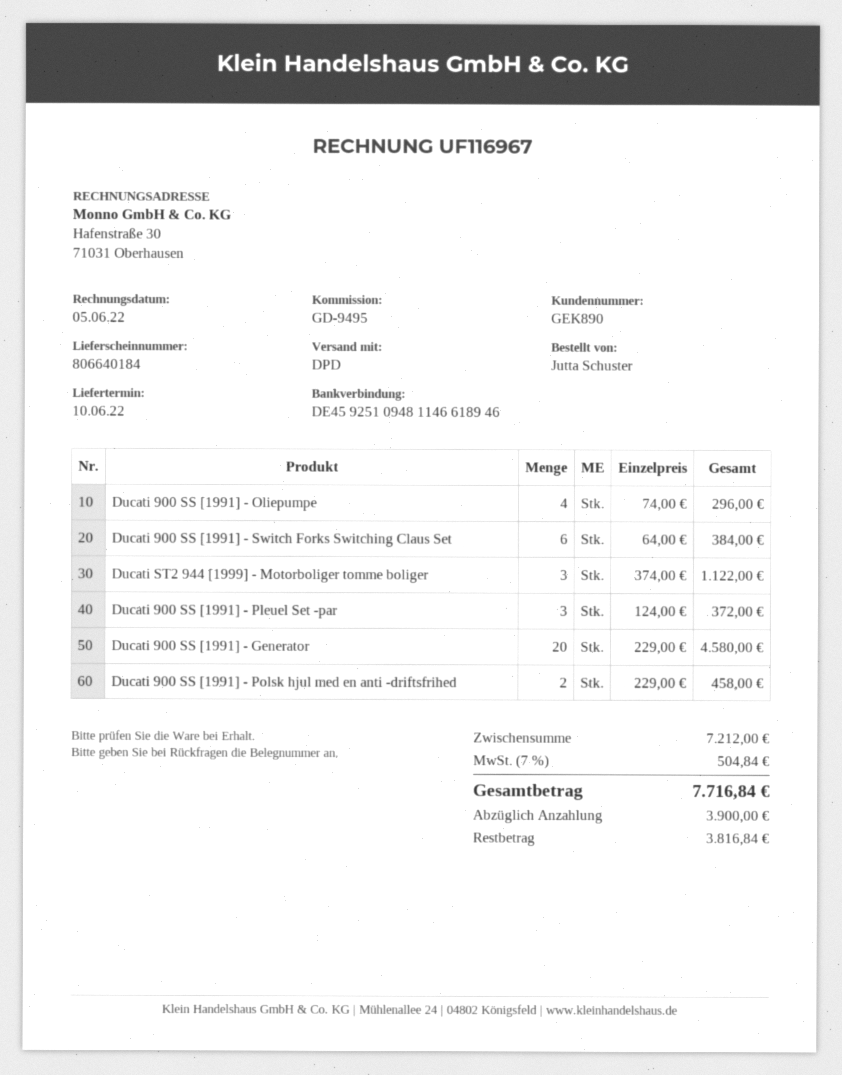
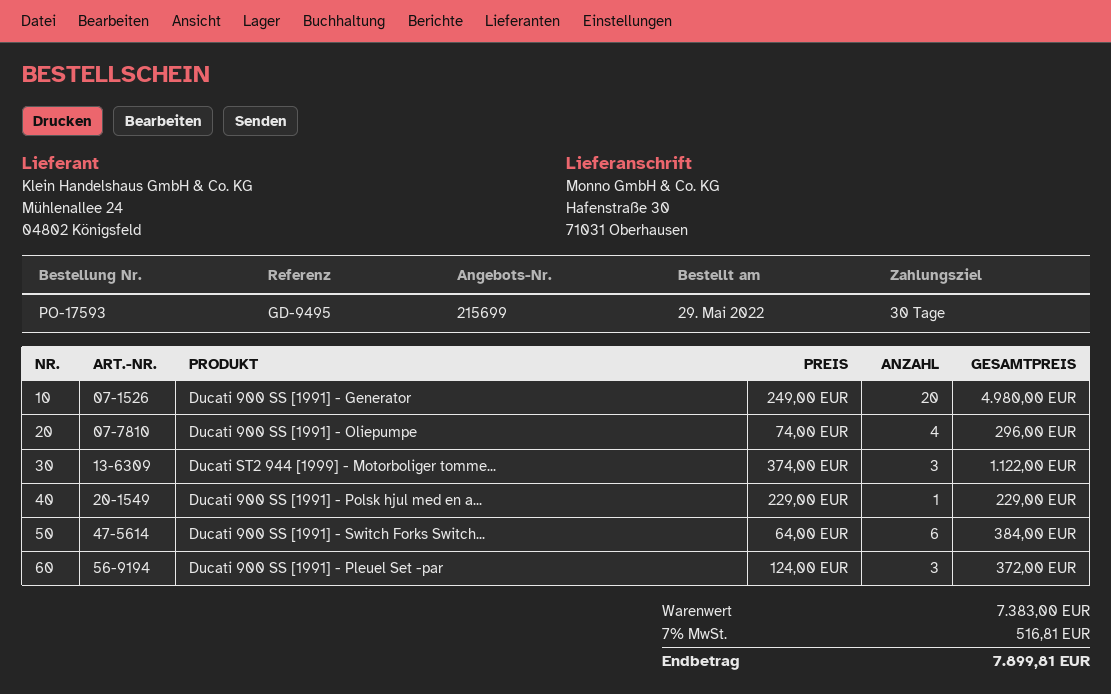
Ducati 900 SS [1991] - Generator: 20 x 229.00 = 4580.00 -> 20 x 249.00 = 4980.00
Ducati 900 SS [1991] - Polsk hjul med en anti -driftsfrihed: 2 x 229.00 = 458.00 -> 1 x 229.00 = 229.00
subtotal: 7212.00 -> 7383.00
tax: 7% = 504.84 -> 7% = 516.81
total: 7716.84 -> 7899.81

